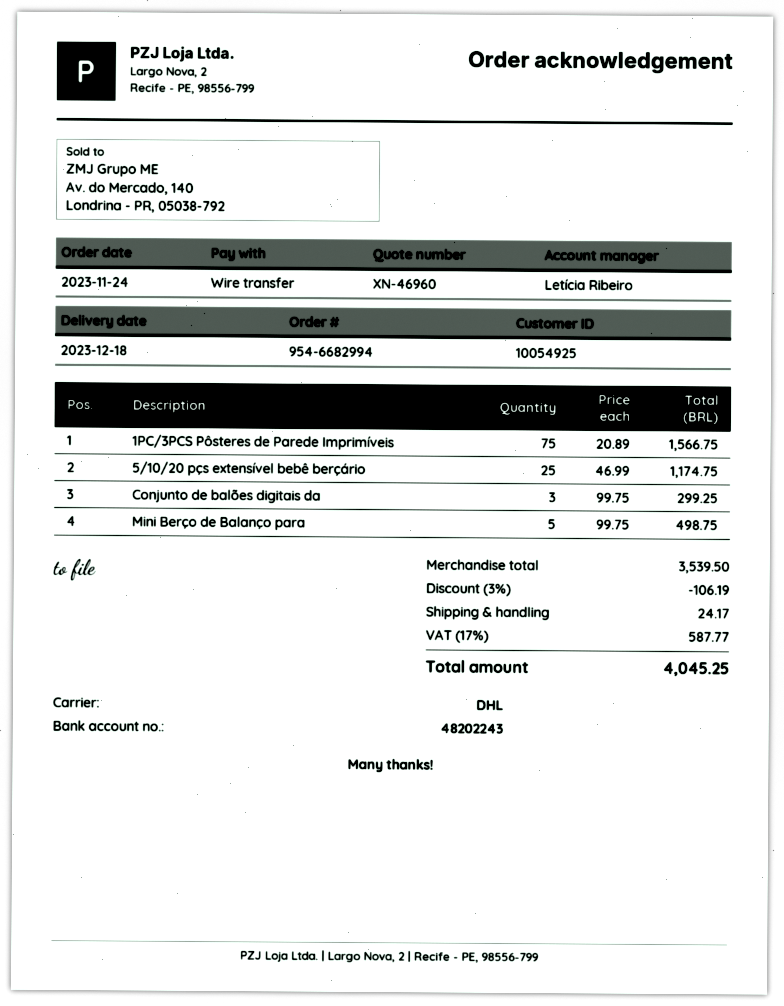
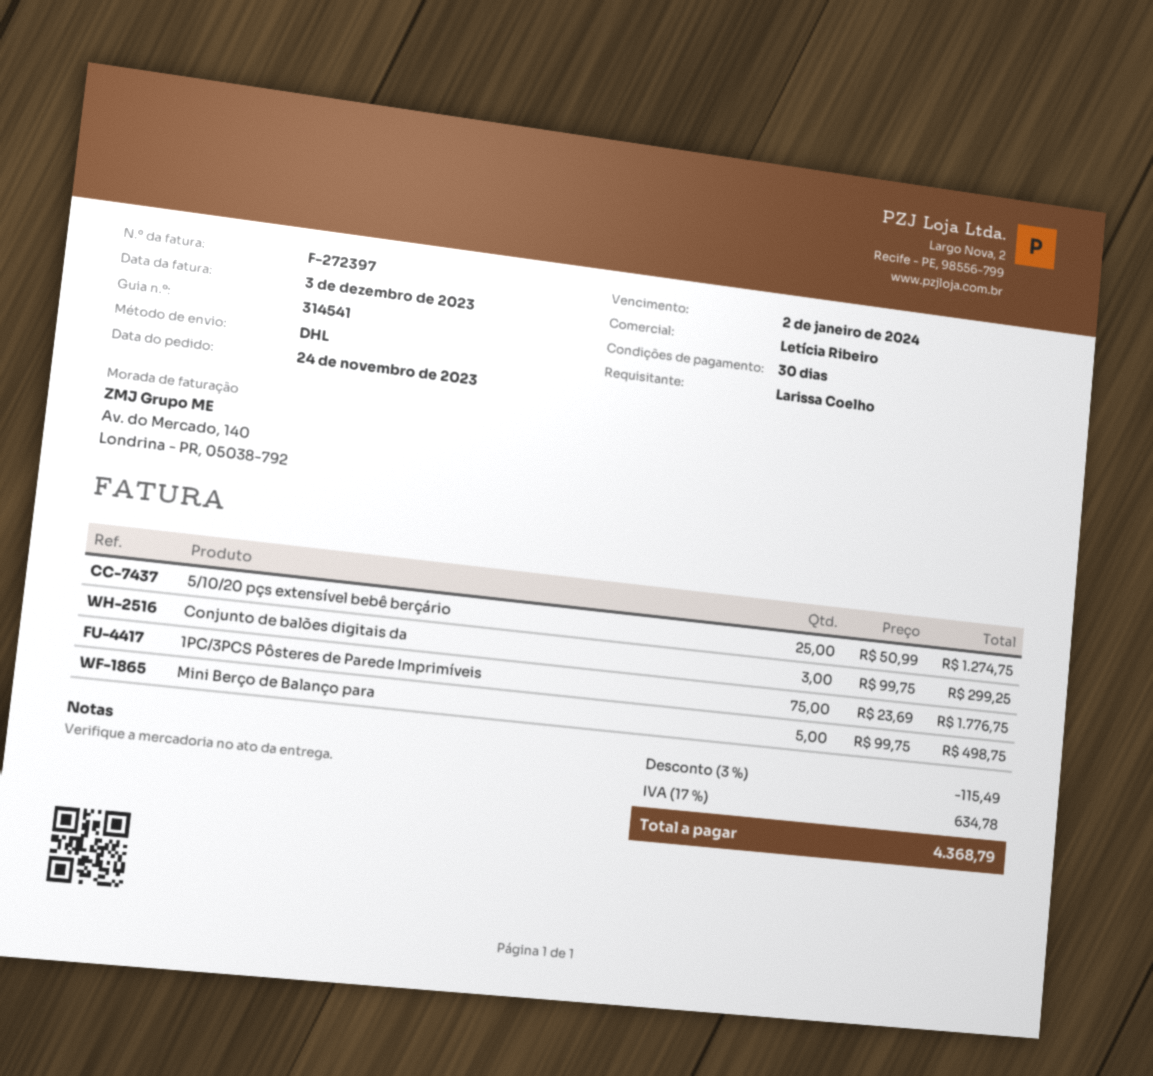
1PC/3PCS Pôsteres de Parede Imprimíveis: 75 x 20.89 = 1566.75 -> 75 x 23.69 = 1776.75
5/10/20 pçs extensível bebê berçário: 25 x 46.99 = 1174.75 -> 25 x 50.99 = 1274.75
discount: 3% = 106.19 -> 3% = 115.49
shipping: 24.17 -> none
tax: 17% = 587.77 -> 17% = 634.78
total: 4045.25 -> 4368.79

